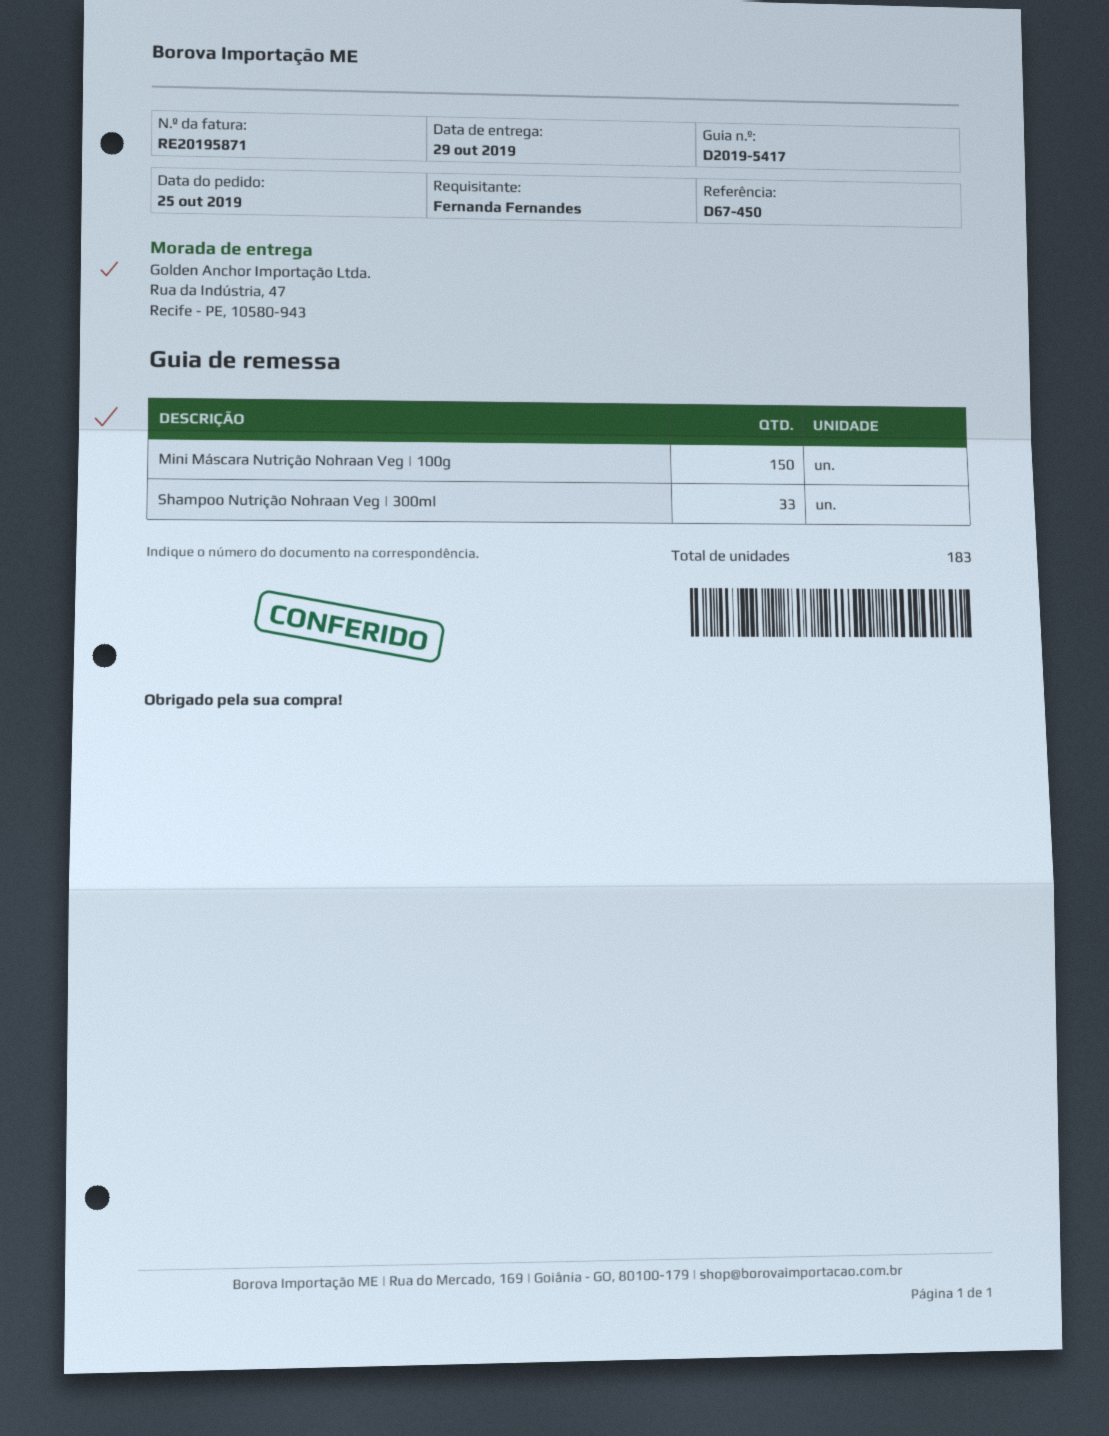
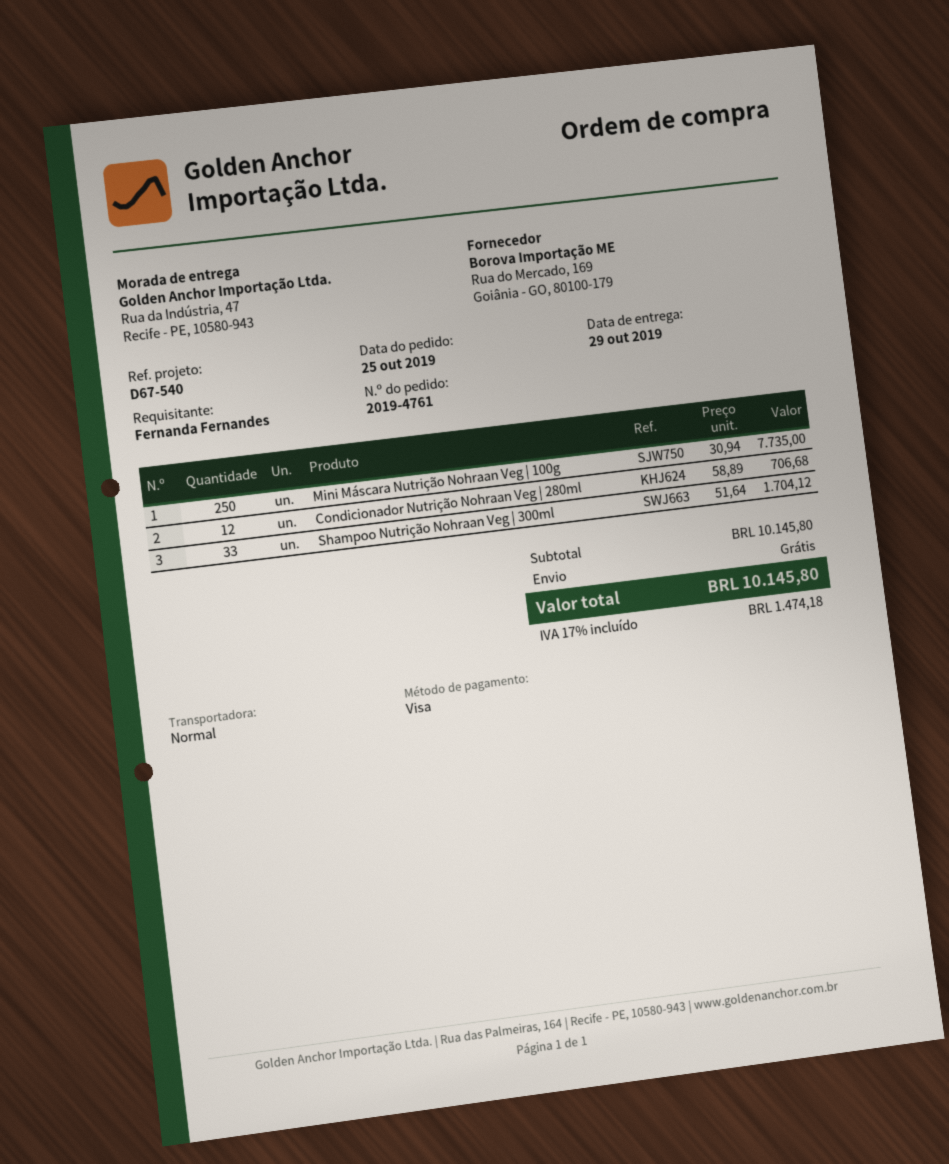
reference: D67-450 -> D67-540
Mini Máscara Nutrição Nohraan Veg | 100g: 150 -> 250
Condicionador Nutrição Nohraan Veg | 280ml: none -> 12

